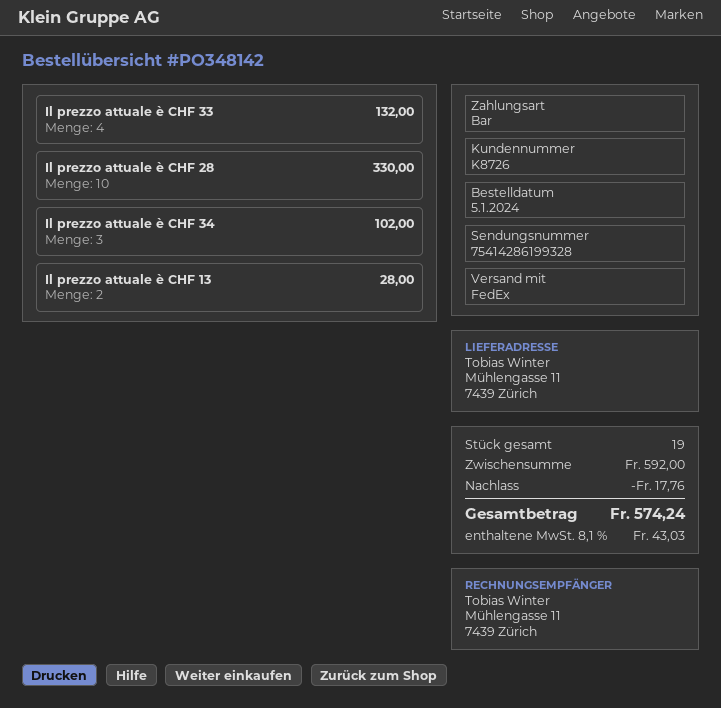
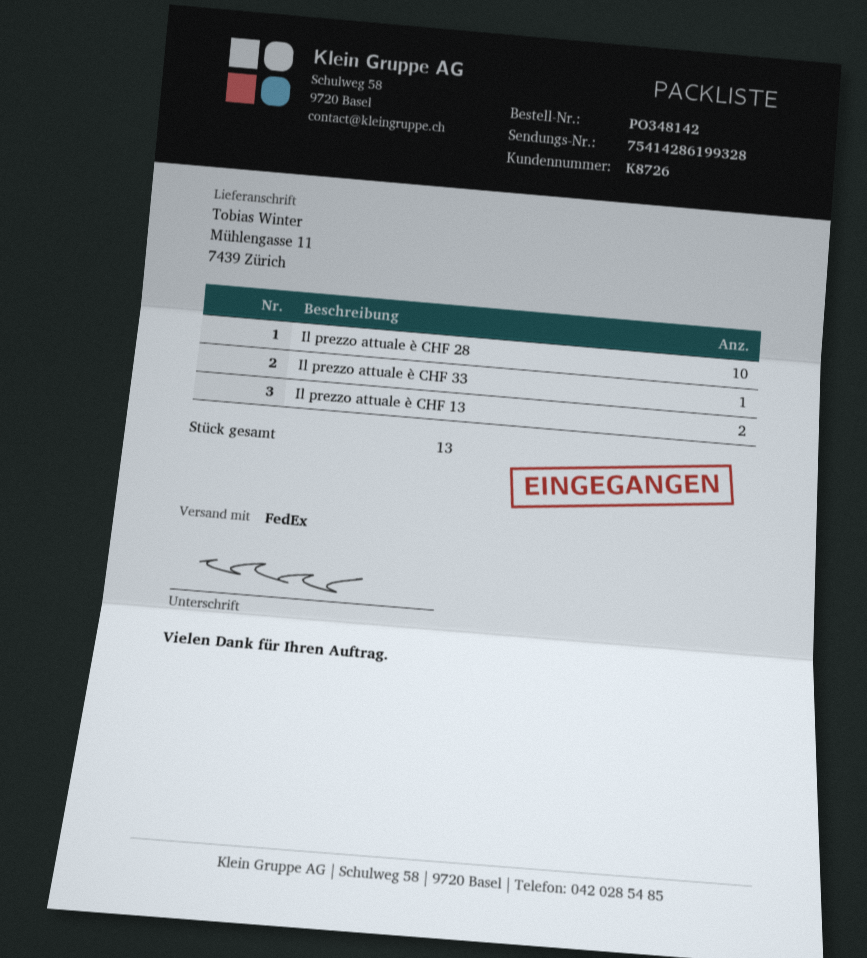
Il prezzo attuale è CHF 33: 4 -> 1
Il prezzo attuale è CHF 34: 3 -> none
total quantity: 19 -> 13

